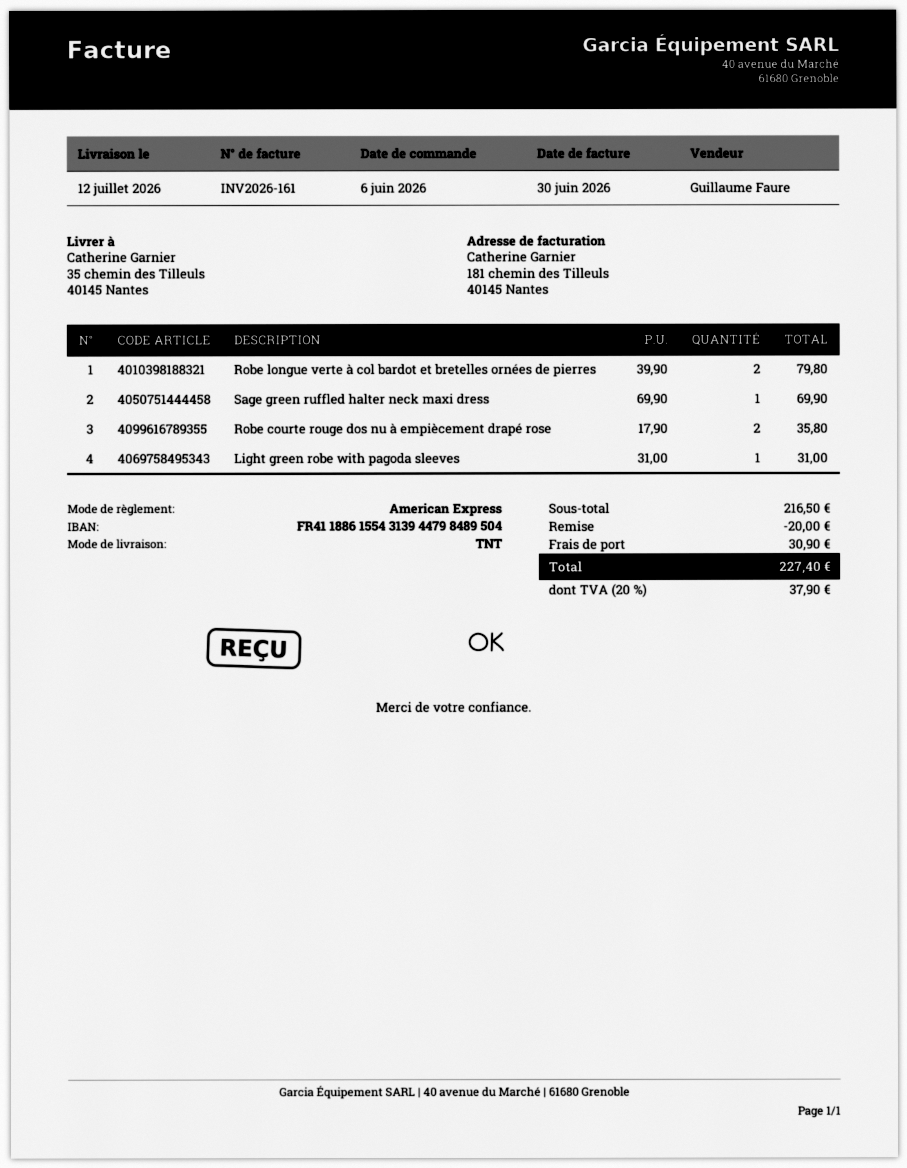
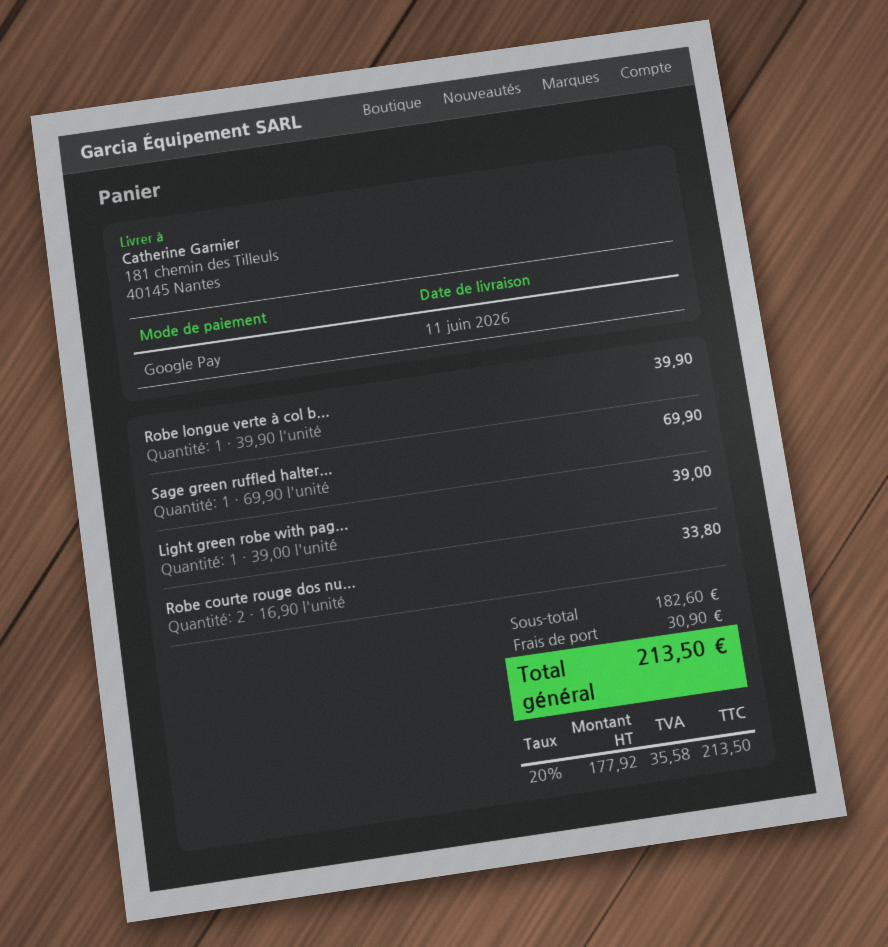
delivery date: 2026-07-12 -> 2026-06-11
payment method: American Express -> Google Pay
ship to: 35 chemin des Tilleuls, 40145 Nantes -> 181 chemin des Tilleuls, 40145 Nantes
Robe longue verte à col bardot et bretelles ornées de pierres: 2 x 39.90 = 79.80 -> 1 x 39.90 = 39.90
Robe courte rouge dos nu à empiècement drapé rose: 2 x 17.90 = 35.80 -> 2 x 16.90 = 33.80
Light green robe with pagoda sleeves: 1 x 31.00 = 31.00 -> 1 x 39.00 = 39.00
subtotal: 216.50 -> 182.60
discount: 20.00 -> none
tax: 20% = 37.90 -> 20% = 35.58
total: 227.40 -> 213.50

